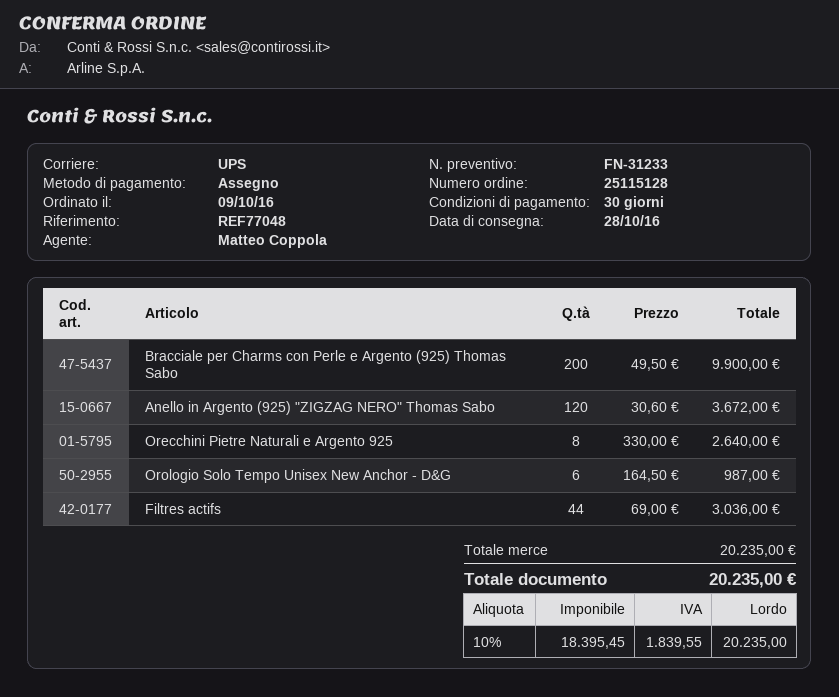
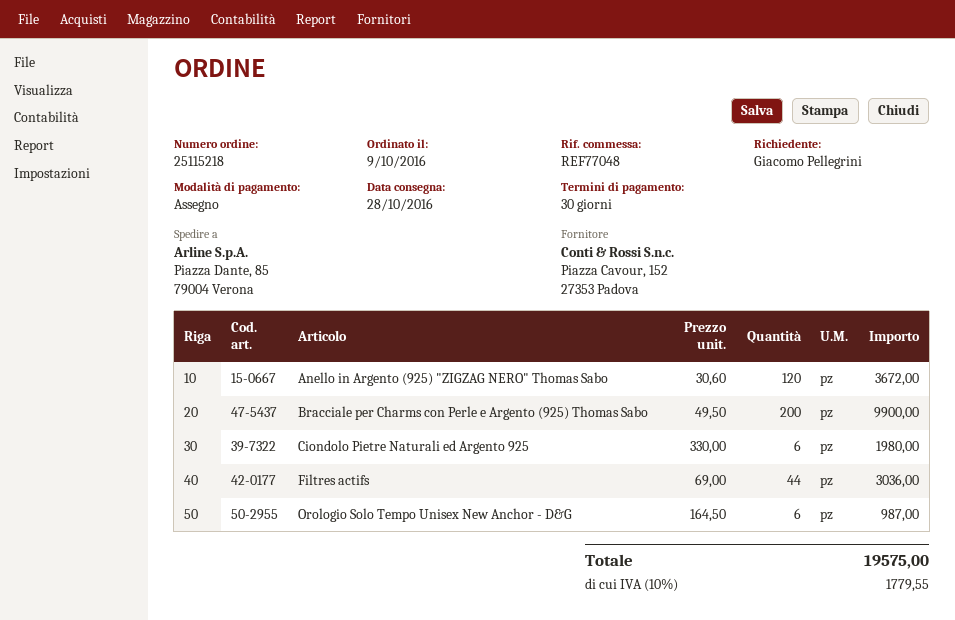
order number: 25115128 -> 25115218
Orecchini Pietre Naturali e Argento 925: 8 x 330.00 = 2640.00 -> none
Ciondolo Pietre Naturali ed Argento 925: none -> 6 x 330.00 = 1980.00
tax: 10% = 1839.55 -> 10% = 1779.55
total: 20235.00 -> 19575.00

